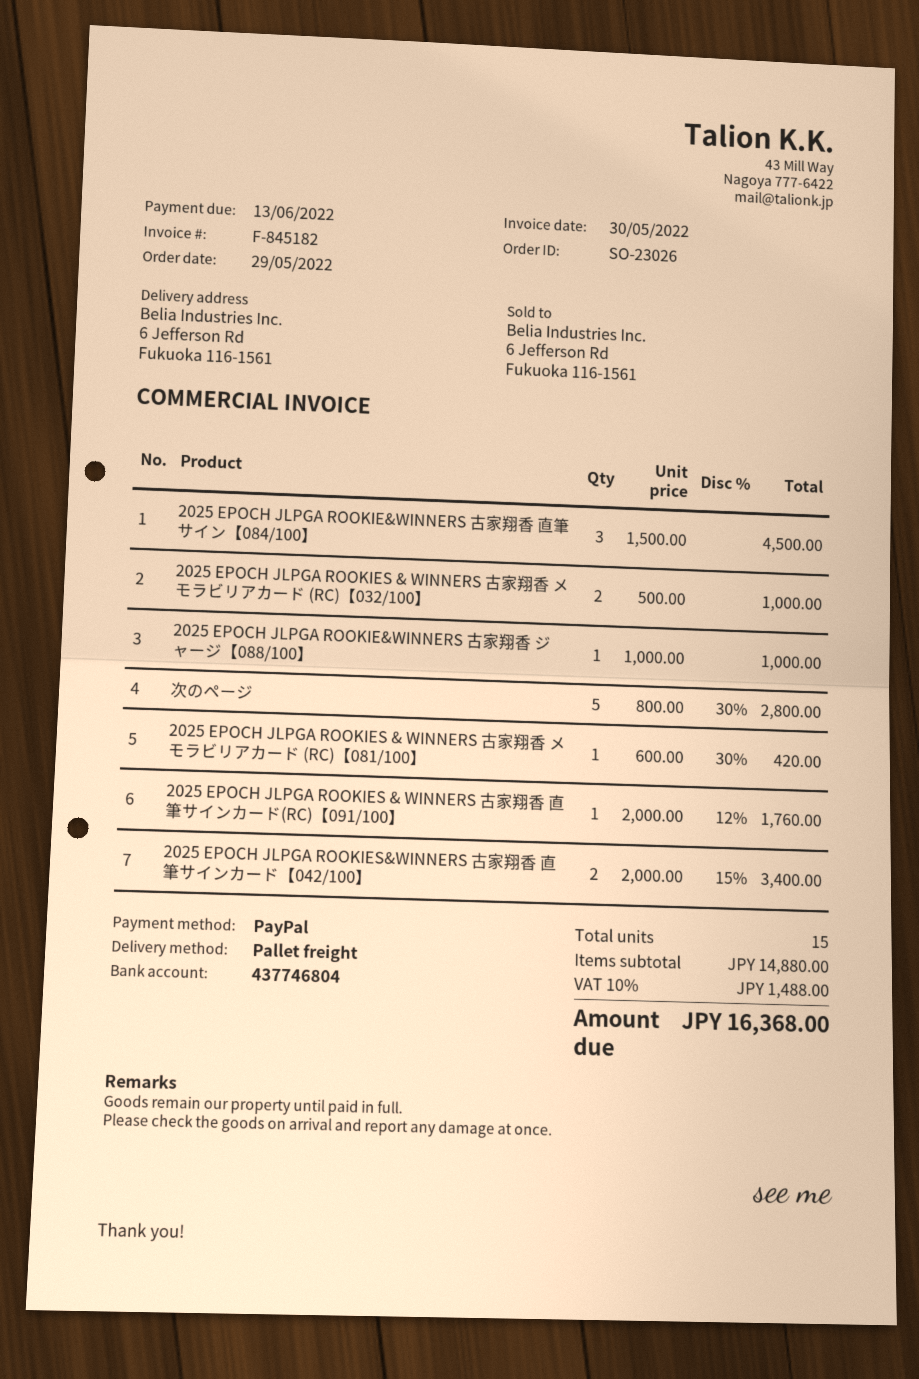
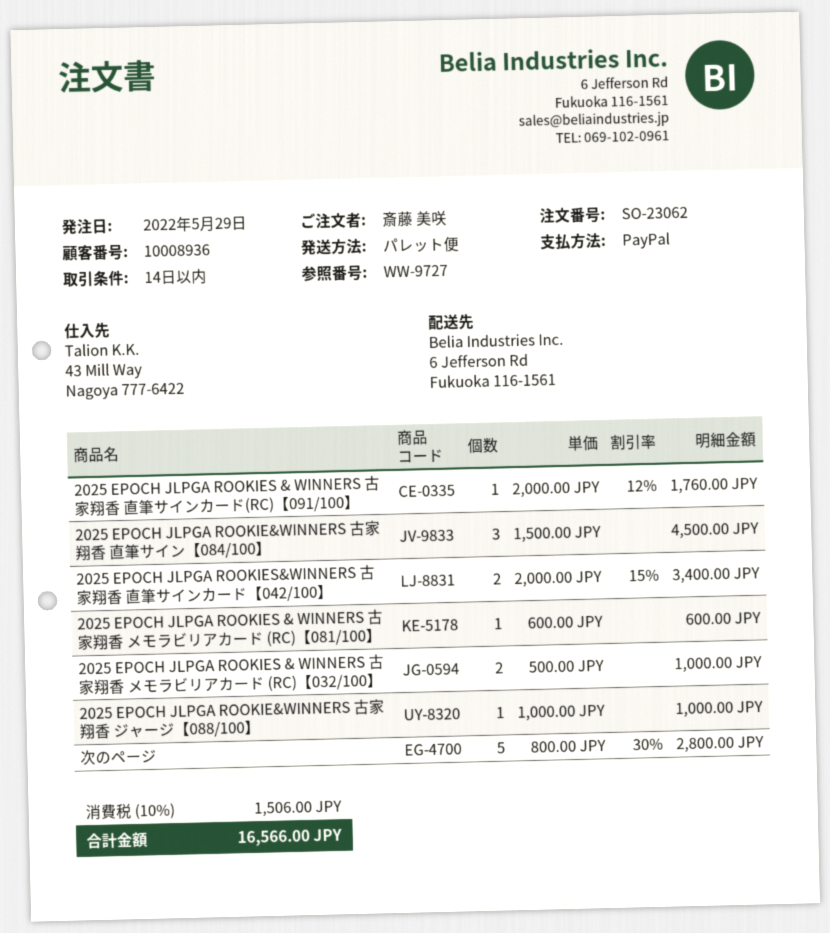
order number: SO-23026 -> SO-23062
2025 EPOCH JLPGA ROOKIES & WINNERS 古家翔香 メモラビリアカード (RC)【081/100】: 1 x 600.00 - 30% = 420.00 -> 1 x 600.00 = 600.00
tax: 10% = 1488.00 -> 10% = 1506.00
total: 16368.00 -> 16566.00

